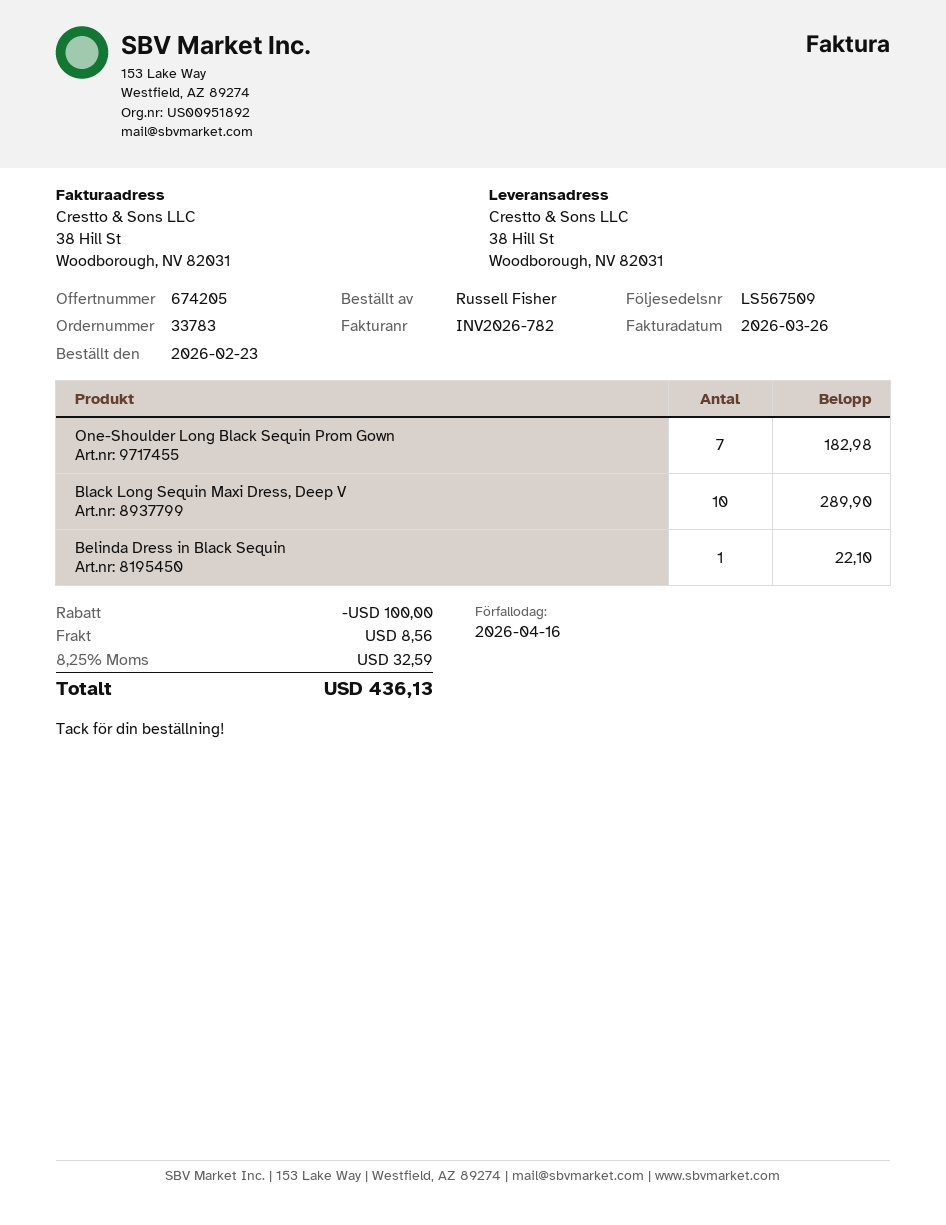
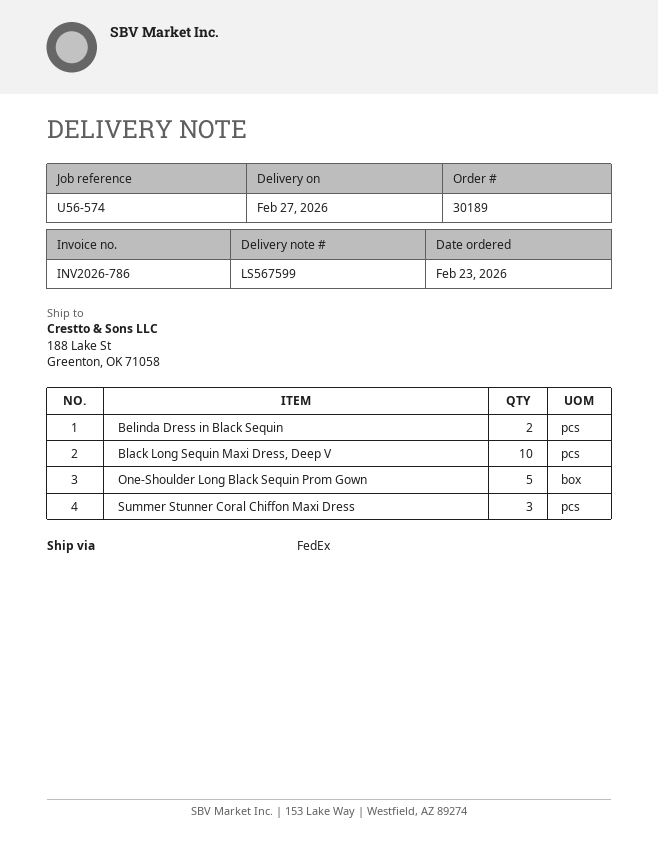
order number: 33783 -> 30189
delivery note number: LS567509 -> LS567599
invoice number: INV2026-782 -> INV2026-786
ship to: 38 Hill St, Woodborough, NV 82031 -> 188 Lake St, Greenton, OK 71058
One-Shoulder Long Black Sequin Prom Gown: 7 -> 5
Belinda Dress in Black Sequin: 1 -> 2
Summer Stunner Coral Chiffon Maxi Dress: none -> 3

